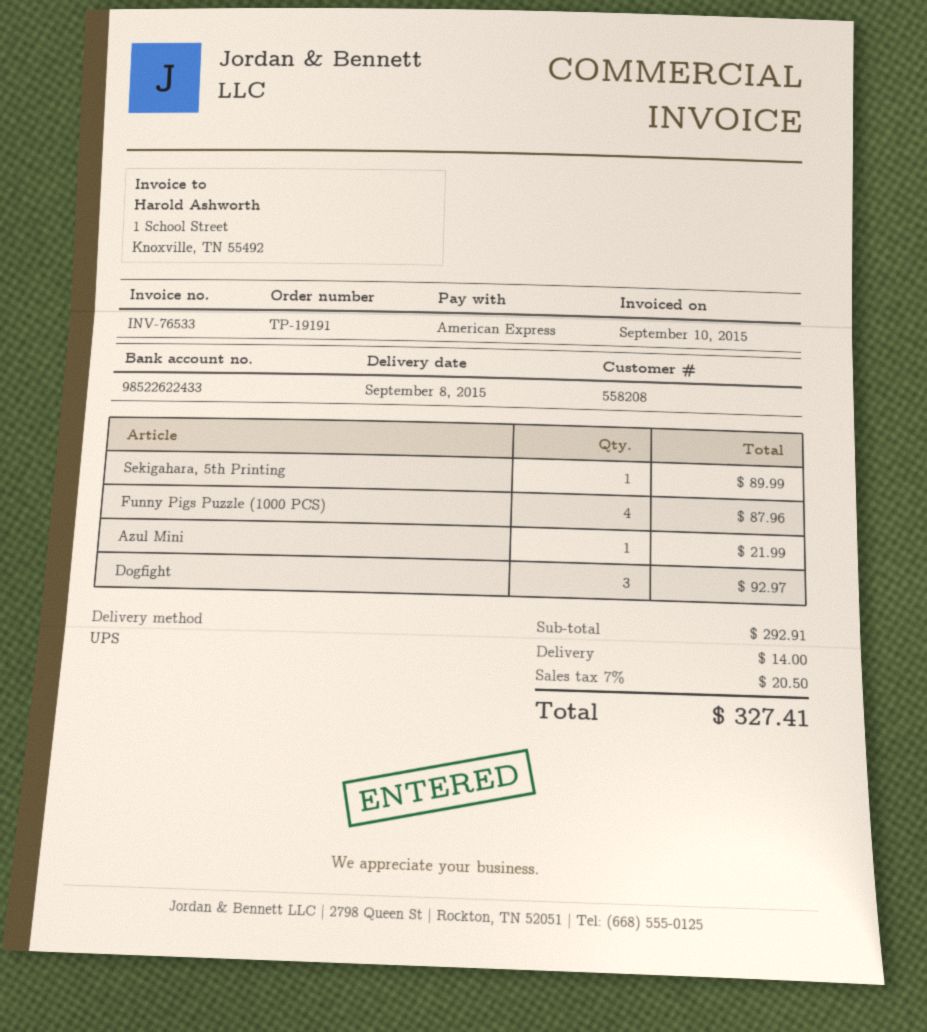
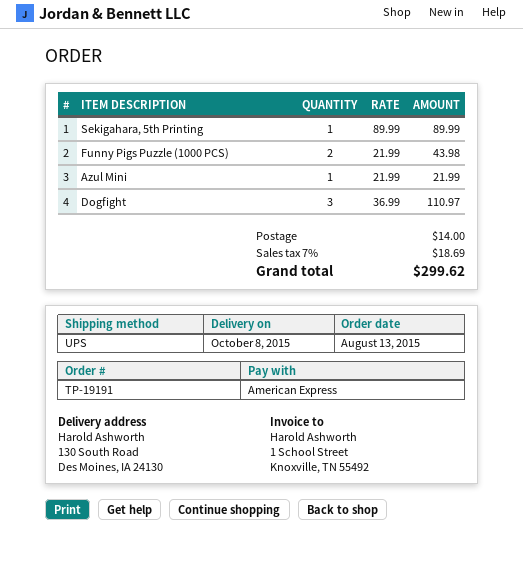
delivery date: 2015-09-08 -> 2015-10-08
Funny Pigs Puzzle (1000 PCS): 4 for 87.96 -> 2 for 43.98
Dogfight: 3 for 92.97 -> 3 for 110.97
tax: 7% = 20.50 -> 7% = 18.69
total: 327.41 -> 299.62

